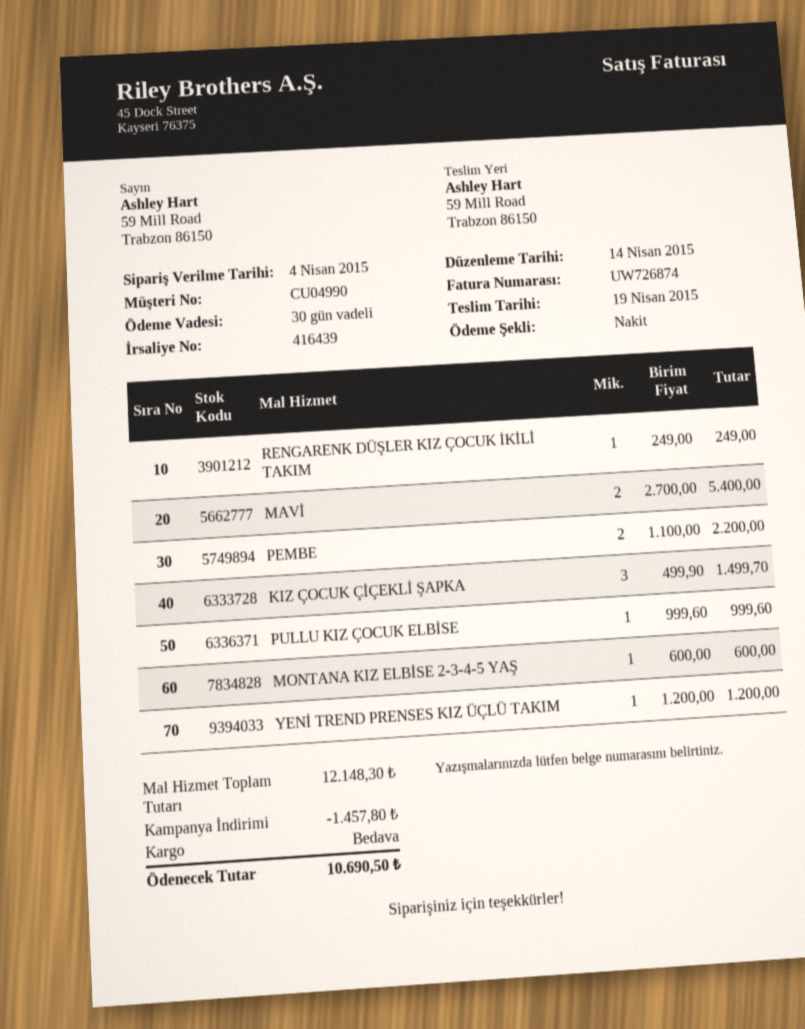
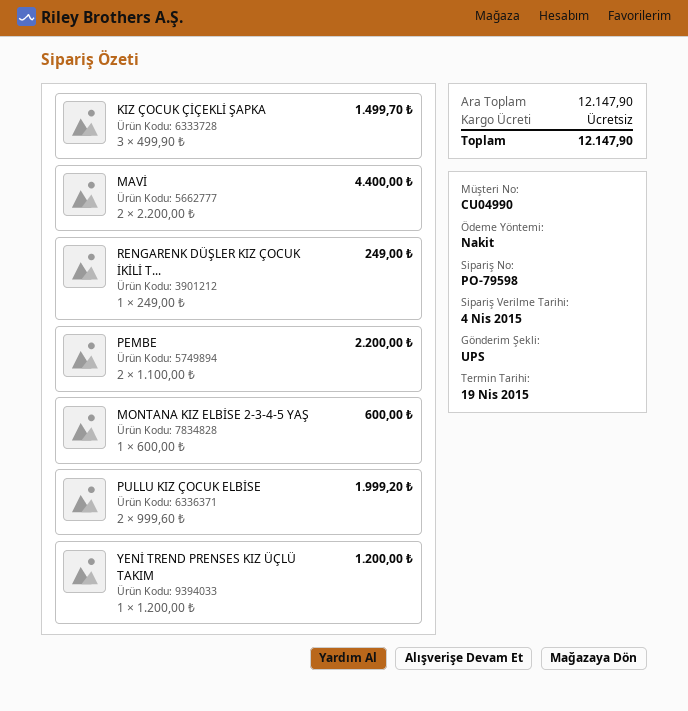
MAVİ: 2 x 2700.00 = 5400.00 -> 2 x 2200.00 = 4400.00
PULLU KIZ ÇOCUK ELBİSE: 1 x 999.60 = 999.60 -> 2 x 999.60 = 1999.20
subtotal: 12148.30 -> 12147.90
discount: 1457.80 -> none
total: 10690.50 -> 12147.90

